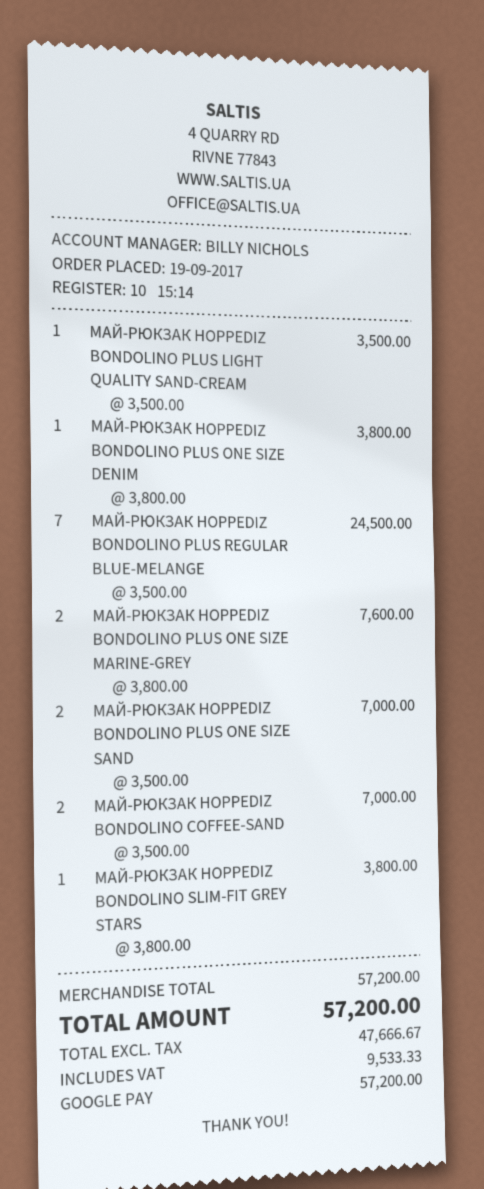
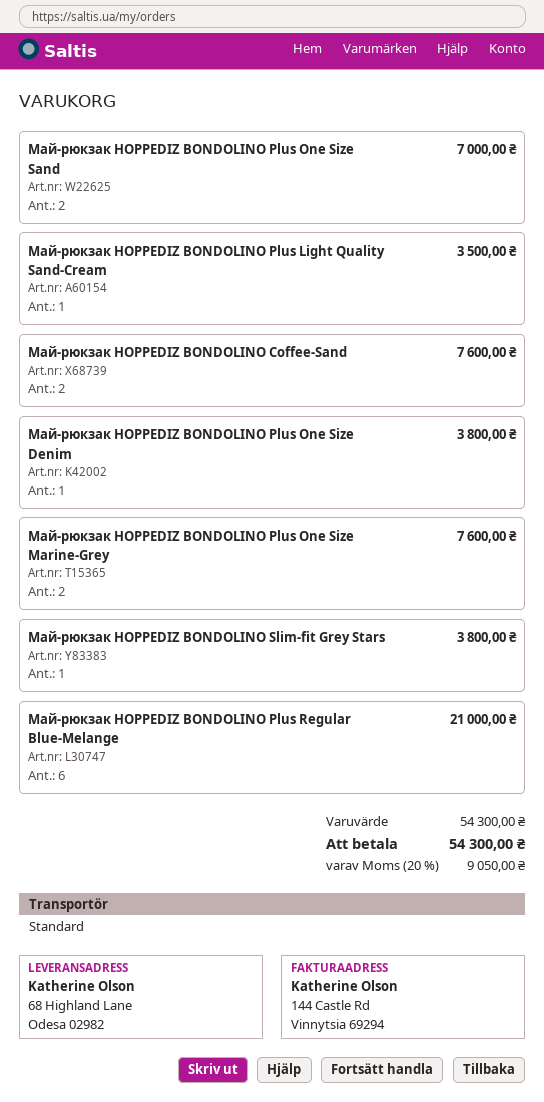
МАЙ-РЮКЗАК HOPPEDIZ BONDOLINO PLUS REGULAR BLUE-MELANGE: 7 for 24500.00 -> 6 for 21000.00
МАЙ-РЮКЗАК HOPPEDIZ BONDOLINO COFFEE-SAND: 2 for 7000.00 -> 2 for 7600.00
subtotal: 57200.00 -> 54300.00
tax: 9533.33 -> 9050.00
total: 57200.00 -> 54300.00

